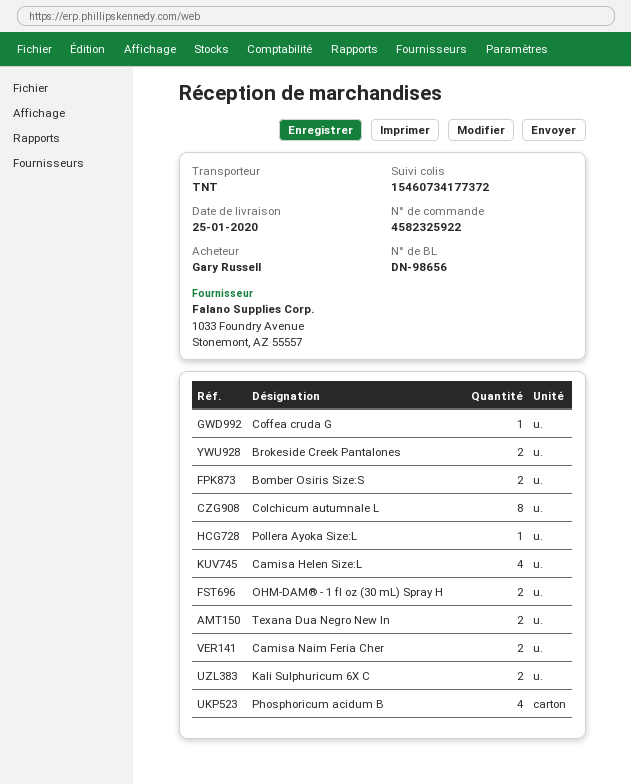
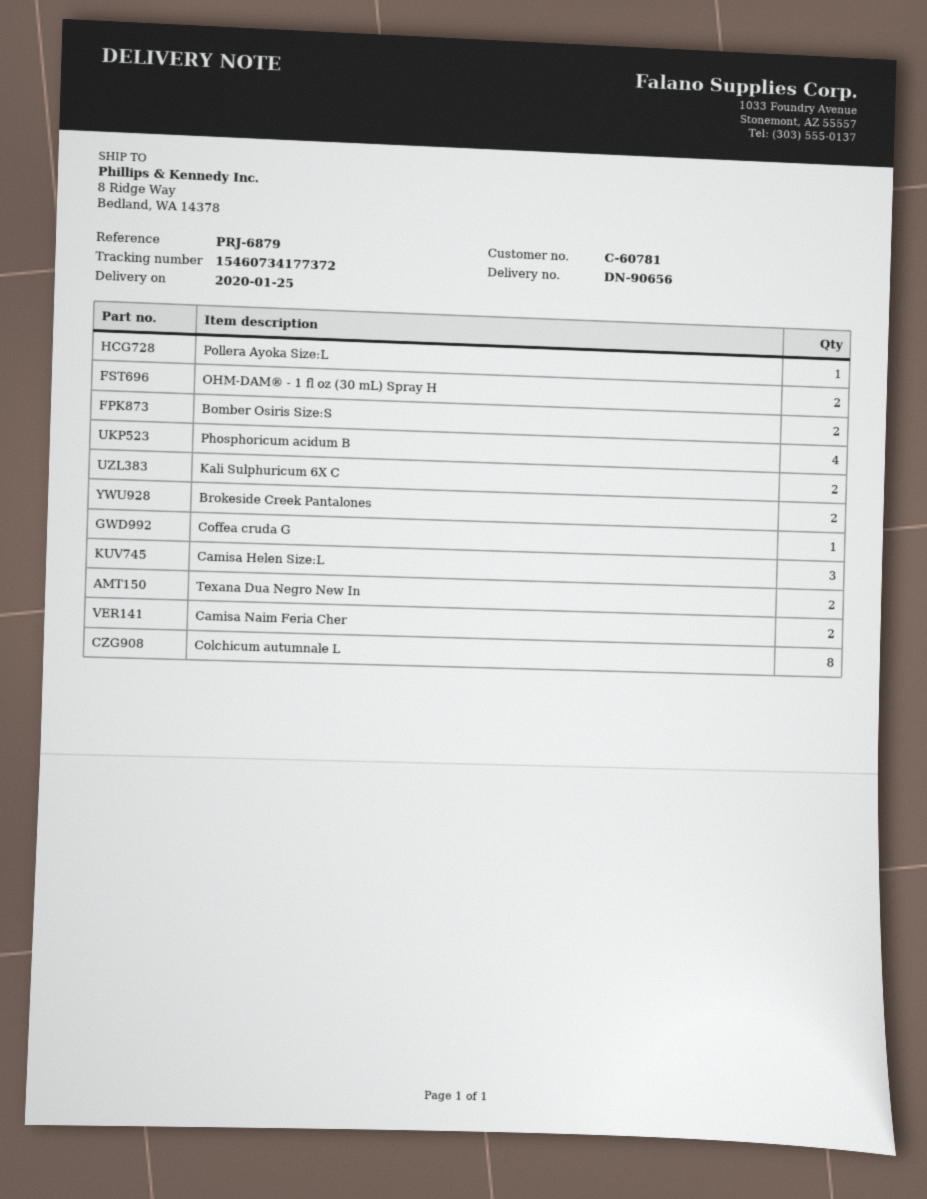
delivery note number: DN-98656 -> DN-90656
Camisa Helen Size:L: 4 -> 3

